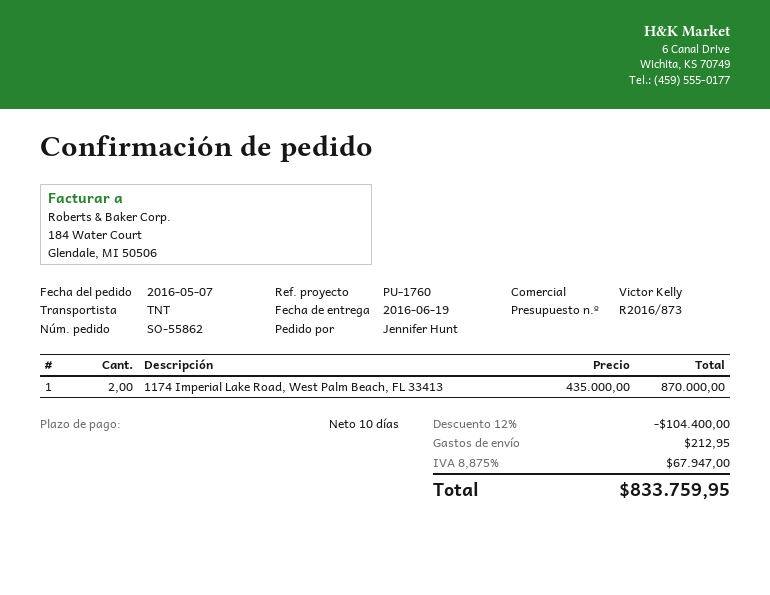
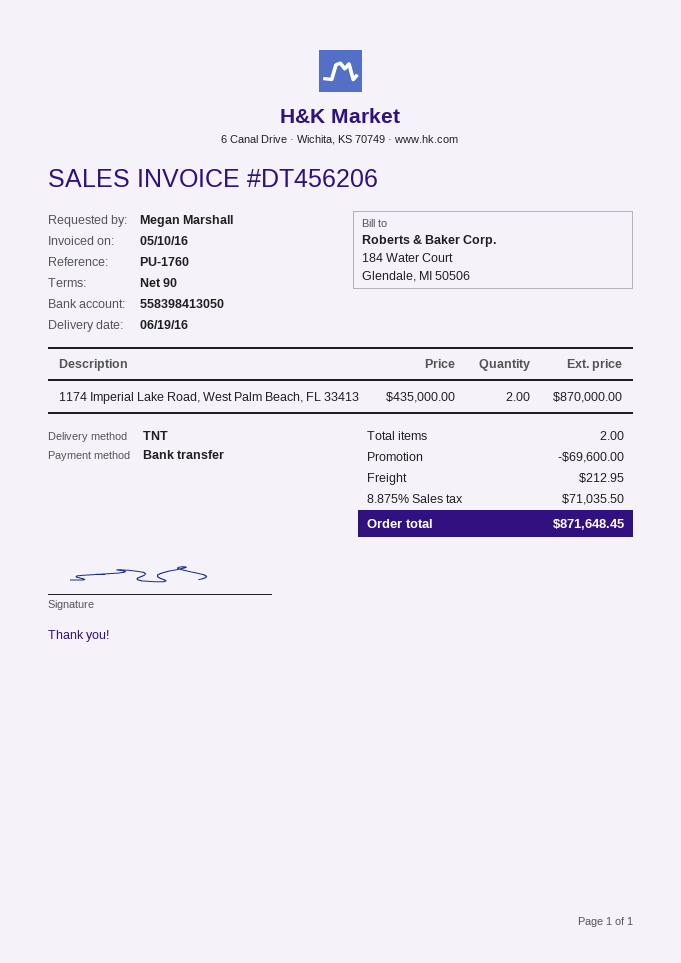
payment terms: 10 days -> 90 days
ordered by: Jennifer Hunt -> Megan Marshall
discount: 104400.00 -> 69600.00
tax: 8.875% = 67947.00 -> 8.875% = 71035.50
total: 833759.95 -> 871648.45

